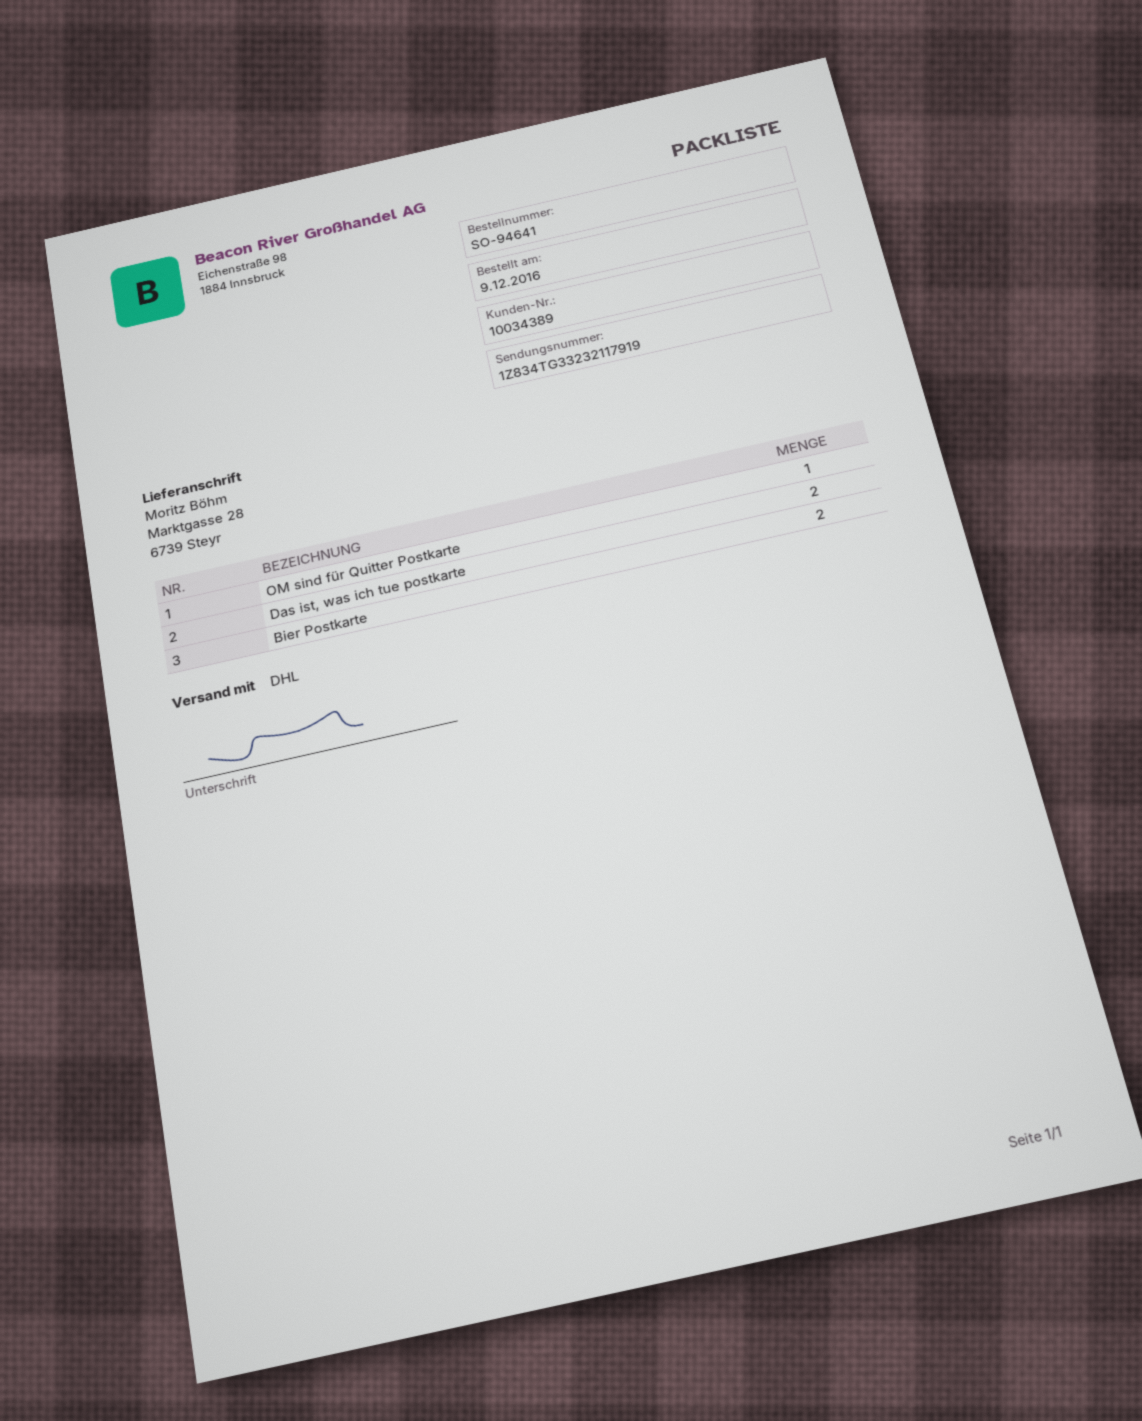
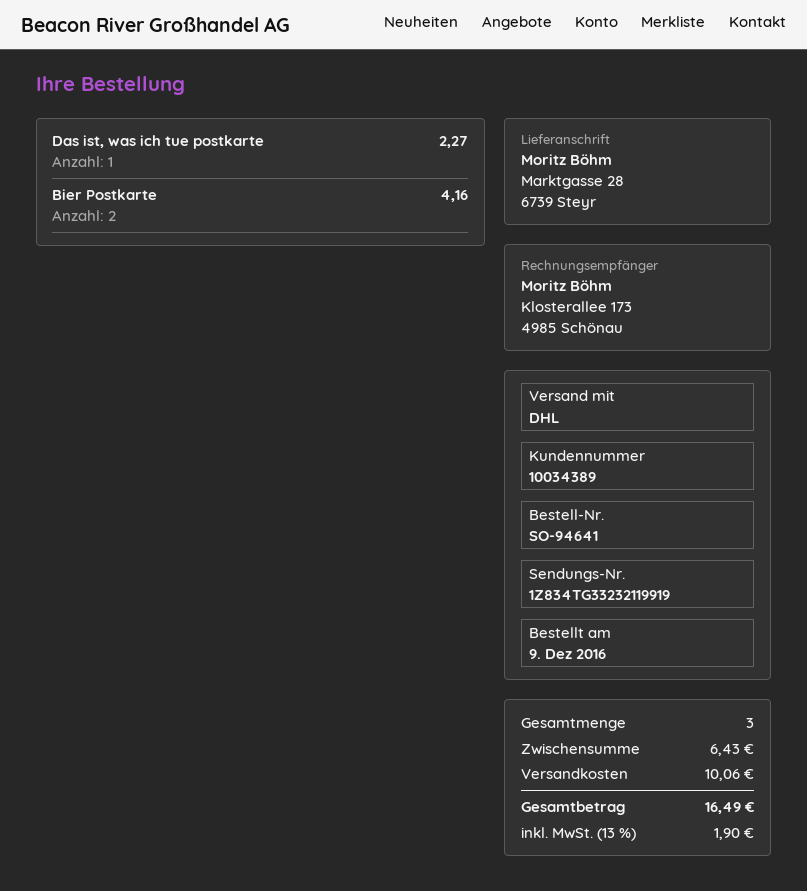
tracking number: 1Z834TG33232117919 -> 1Z834TG33232119919
OM sind für Quitter Postkarte: 1 -> none
Das ist, was ich tue postkarte: 2 -> 1

